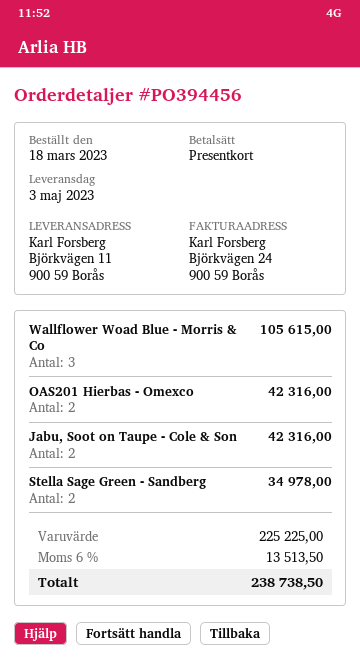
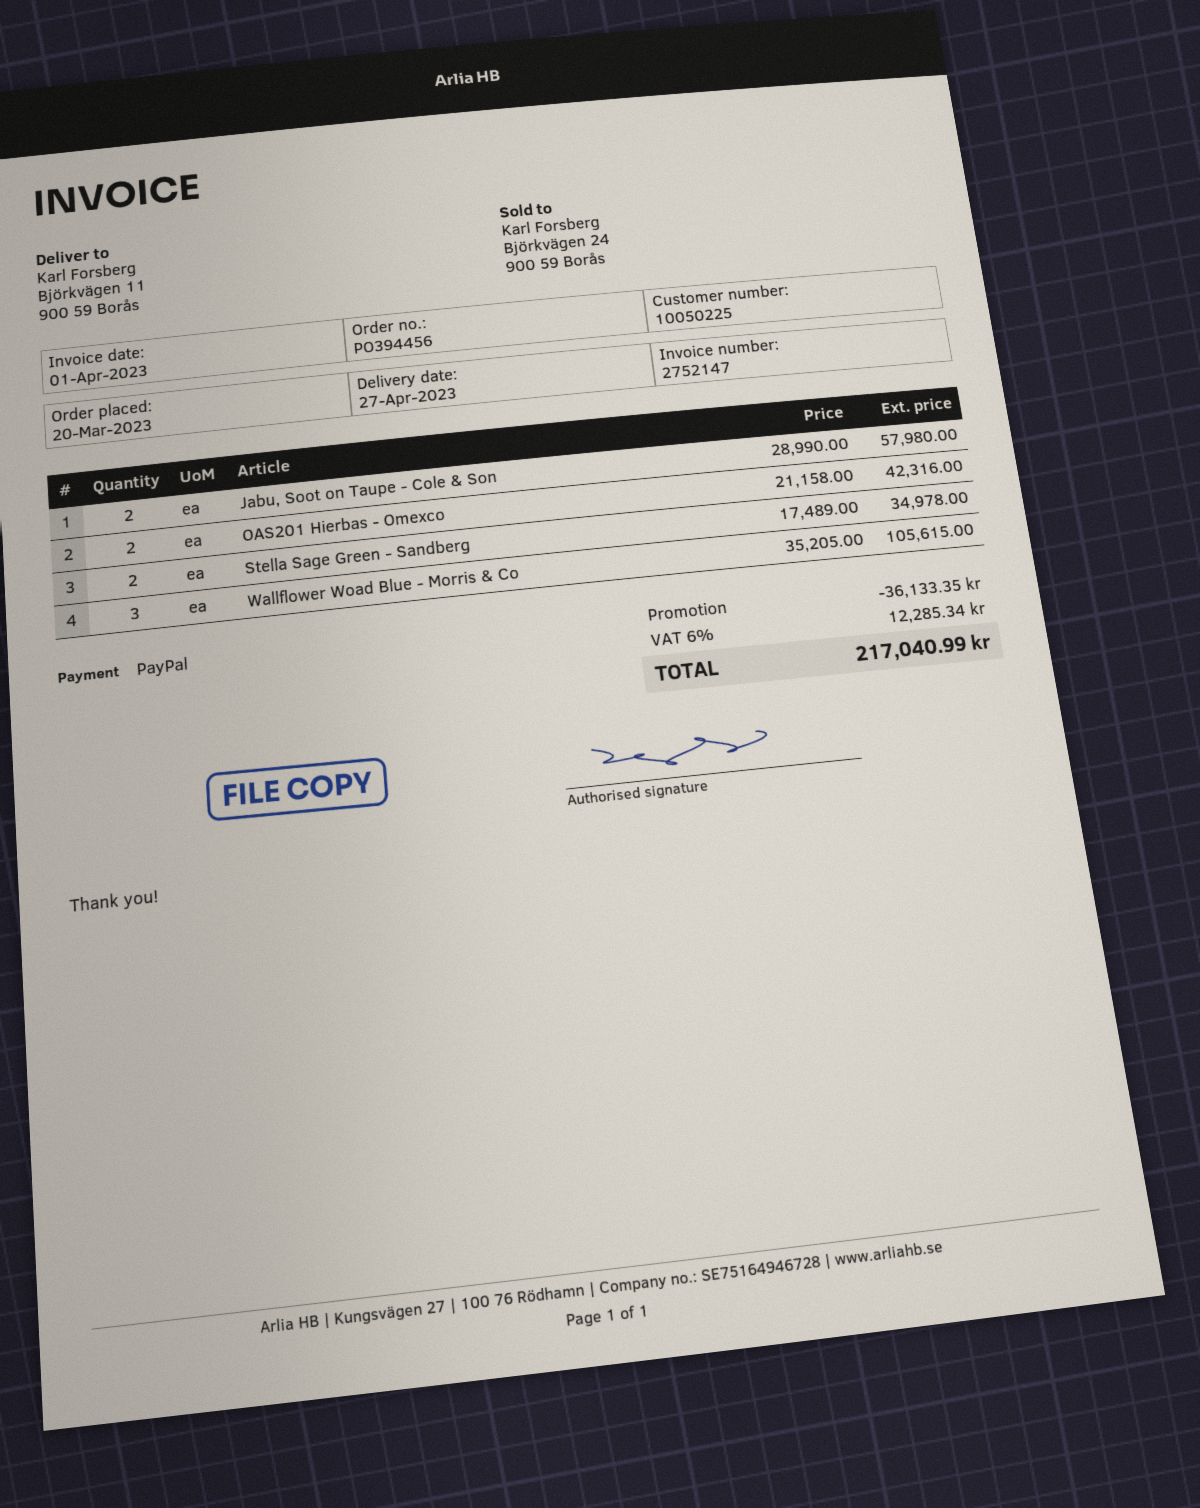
order date: 2023-03-18 -> 2023-03-20
delivery date: 2023-05-03 -> 2023-04-27
payment method: gift card -> PayPal
Jabu, Soot on Taupe - Cole & Son: 2 for 42316.00 -> 2 for 57980.00
discount: none -> 36133.35
tax: 6% = 13513.50 -> 6% = 12285.34
total: 238738.50 -> 217040.99

